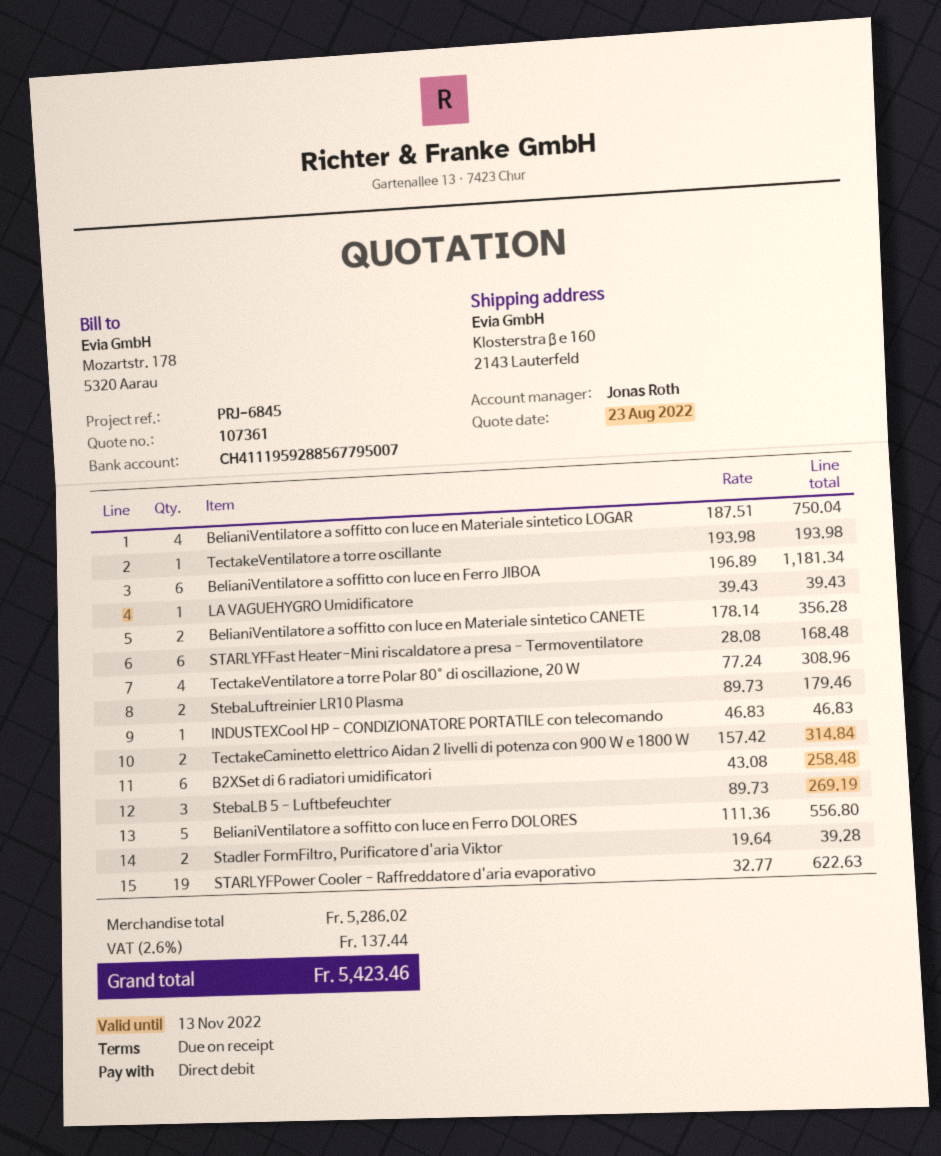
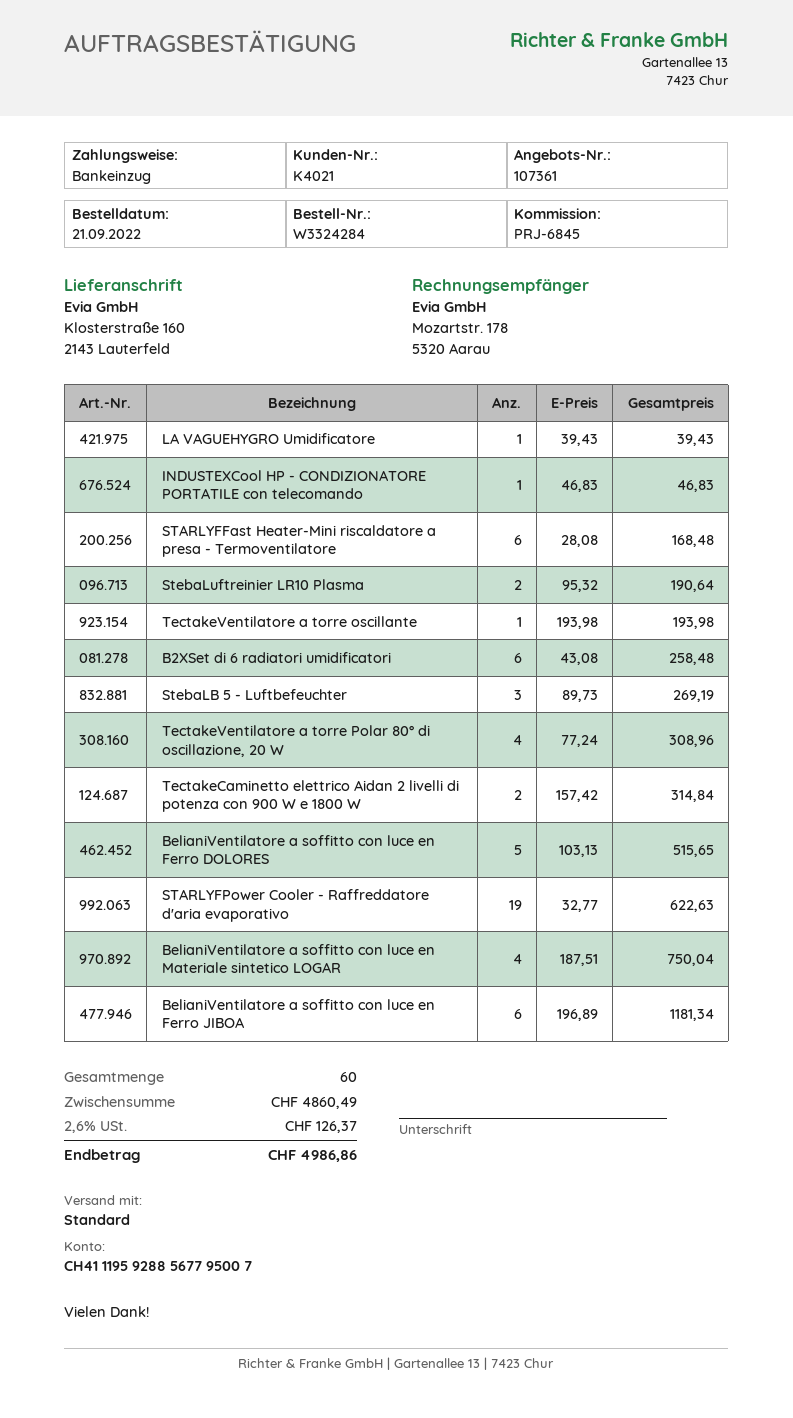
BelianiVentilatore a soffitto con luce en Materiale sintetico CANETE: 2 x 178.14 = 356.28 -> none
StebaLuftreinier LR10 Plasma: 2 x 89.73 = 179.46 -> 2 x 95.32 = 190.64
BelianiVentilatore a soffitto con luce en Ferro DOLORES: 5 x 111.36 = 556.80 -> 5 x 103.13 = 515.65
Stadler FormFiltro, Purificatore d'aria Viktor: 2 x 19.64 = 39.28 -> none
subtotal: 5286.02 -> 4860.49
tax: 2.6% = 137.44 -> 2.6% = 126.37
total: 5423.46 -> 4986.86

